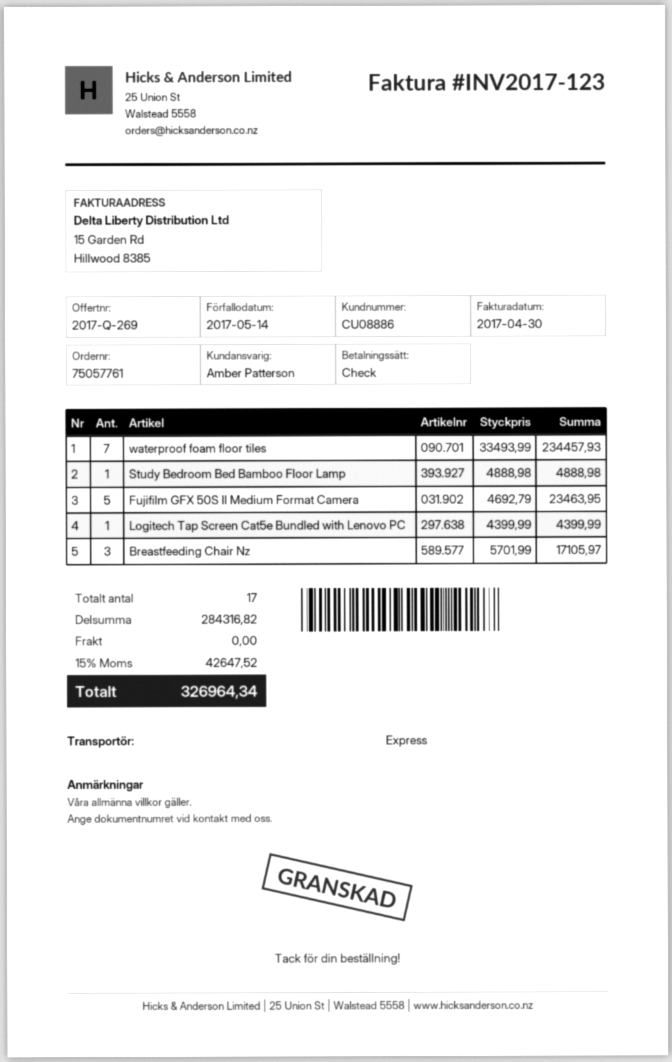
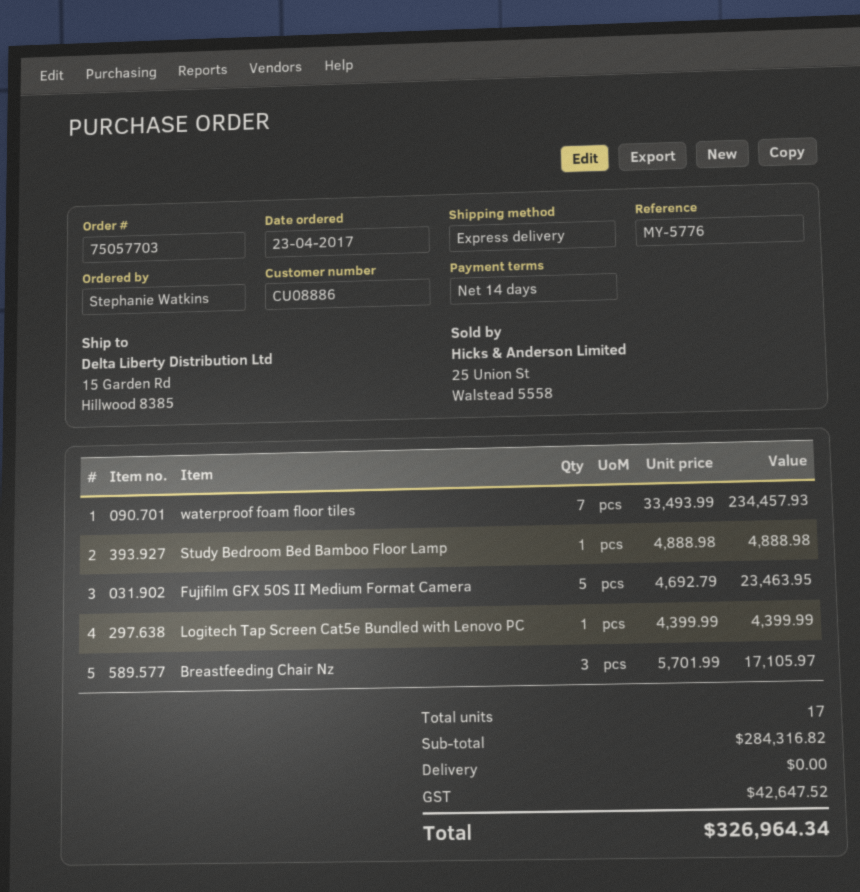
order number: 75057761 -> 75057703

